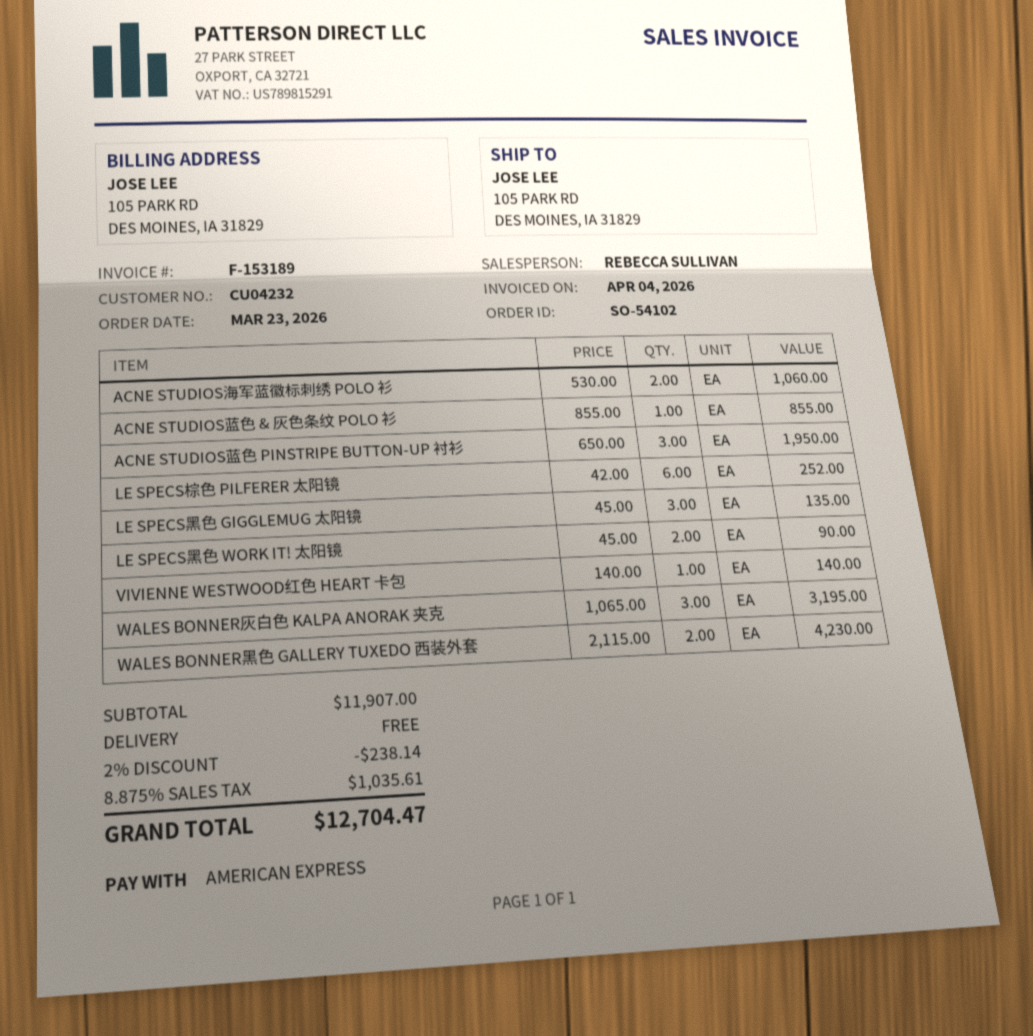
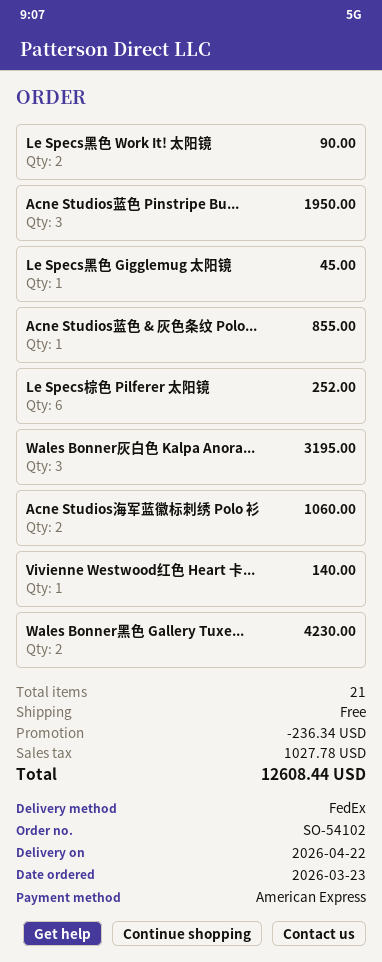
LE SPECS黑色 GIGGLEMUG 太阳镜: 3 for 135.00 -> 1 for 45.00
discount: 238.14 -> 236.34
tax: 1035.61 -> 1027.78
total: 12704.47 -> 12608.44

